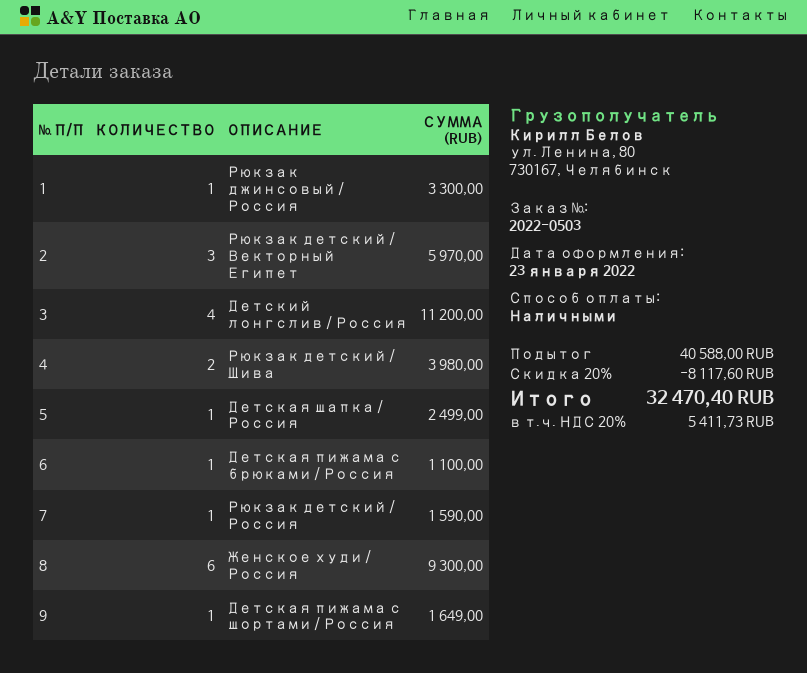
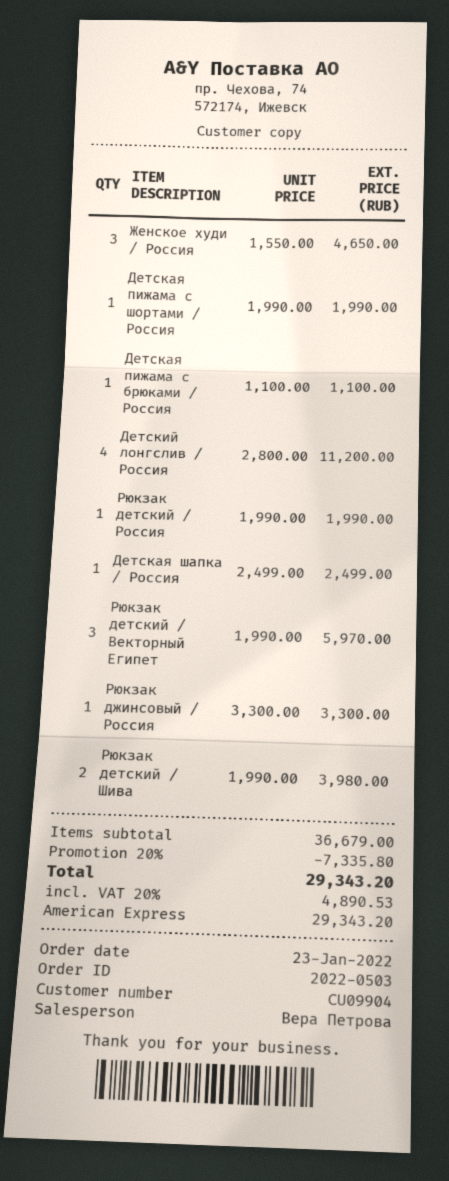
payment method: cash -> American Express
Рюкзак детский / Россия: 1 for 1590.00 -> 1 for 1990.00
Женское худи / Россия: 6 for 9300.00 -> 3 for 4650.00
Детская пижама с шортами / Россия: 1 for 1649.00 -> 1 for 1990.00
subtotal: 40588.00 -> 36679.00
discount: 20% = 8117.60 -> 20% = 7335.80
tax: 20% = 5411.73 -> 20% = 4890.53
total: 32470.40 -> 29343.20

